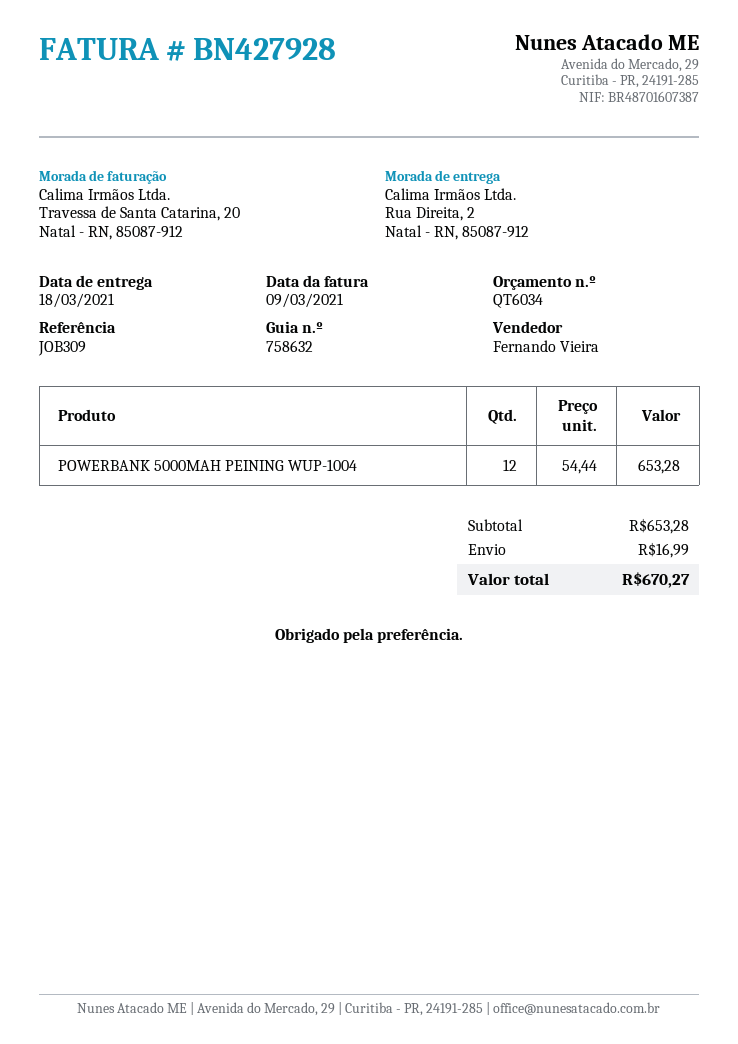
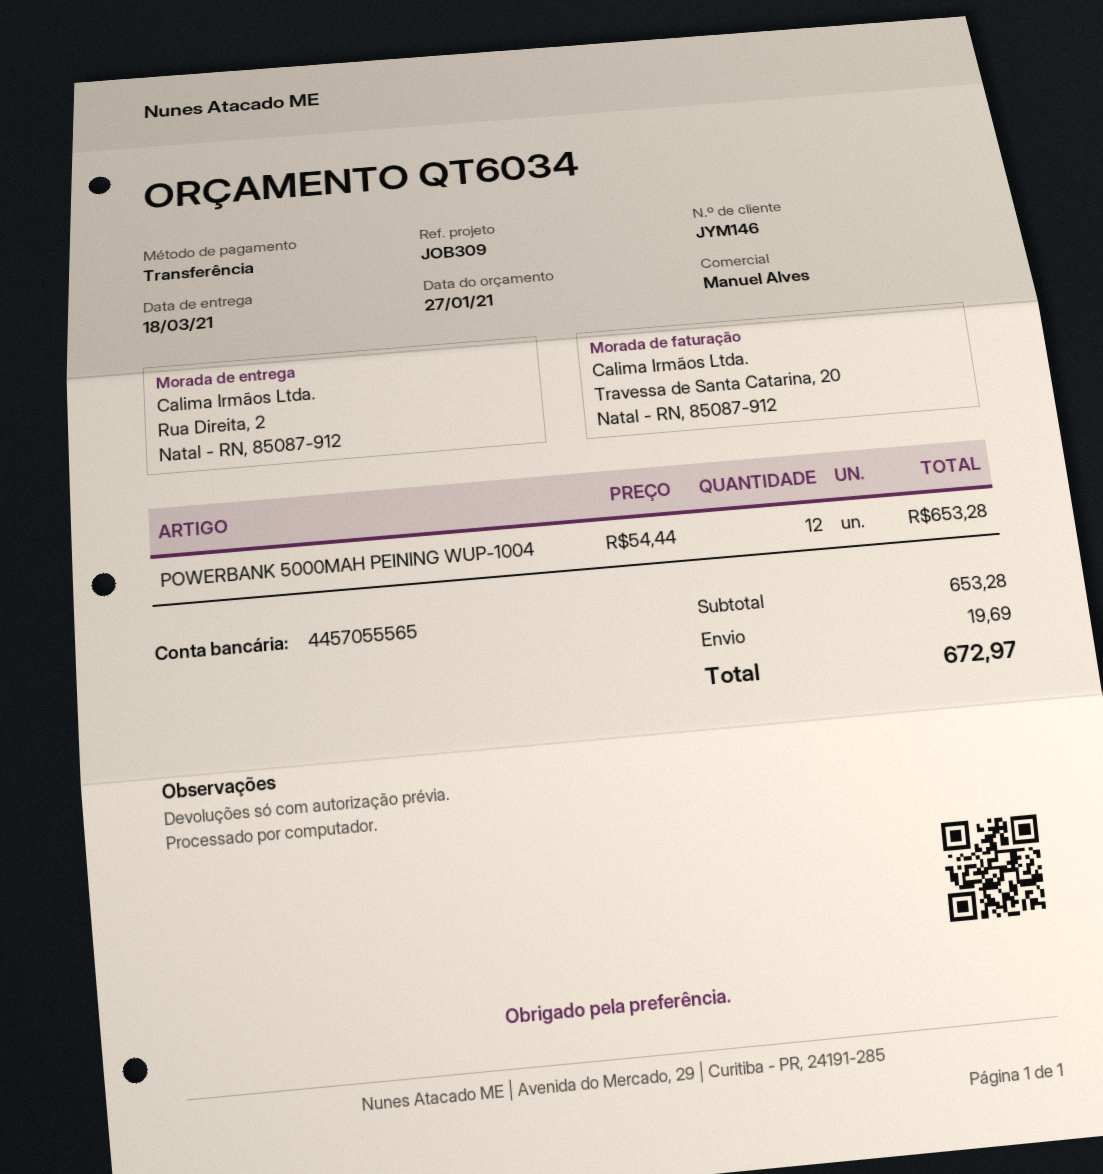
sales rep: Fernando Vieira -> Manuel Alves
shipping: 16.99 -> 19.69
total: 670.27 -> 672.97

